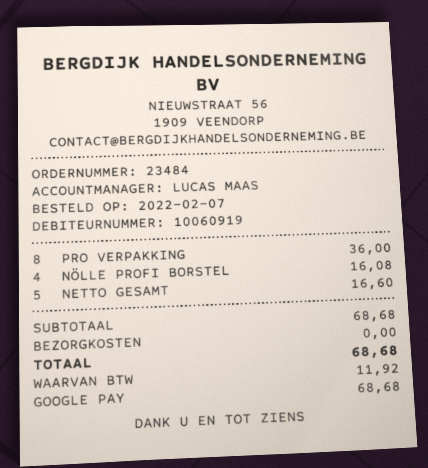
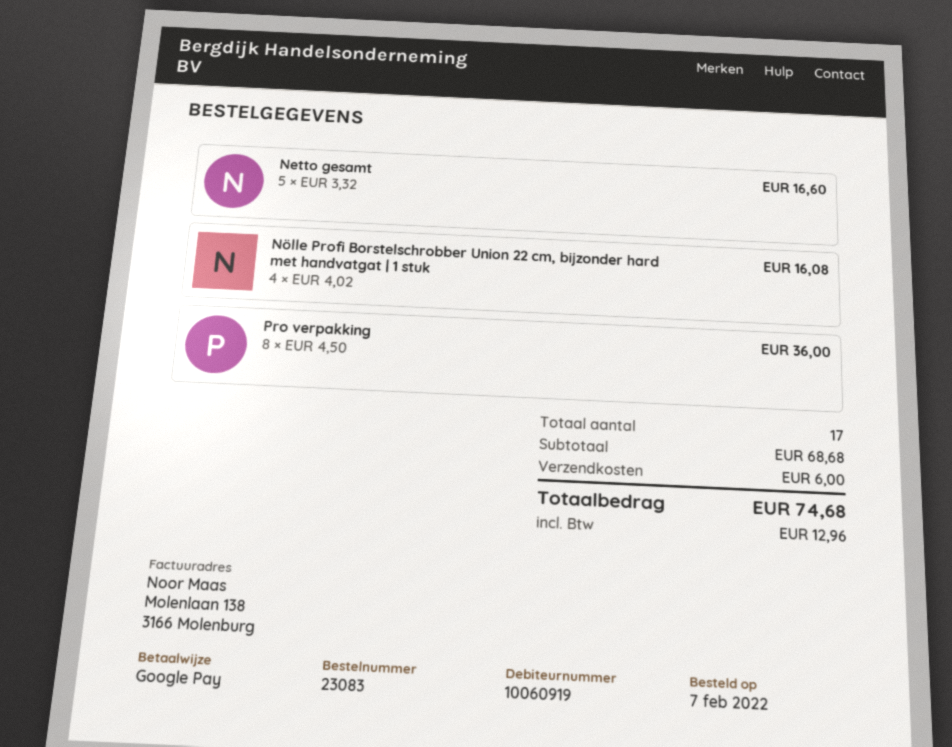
order number: 23484 -> 23083
shipping: 0.00 -> 6.00
tax: 11.92 -> 12.96
total: 68.68 -> 74.68

